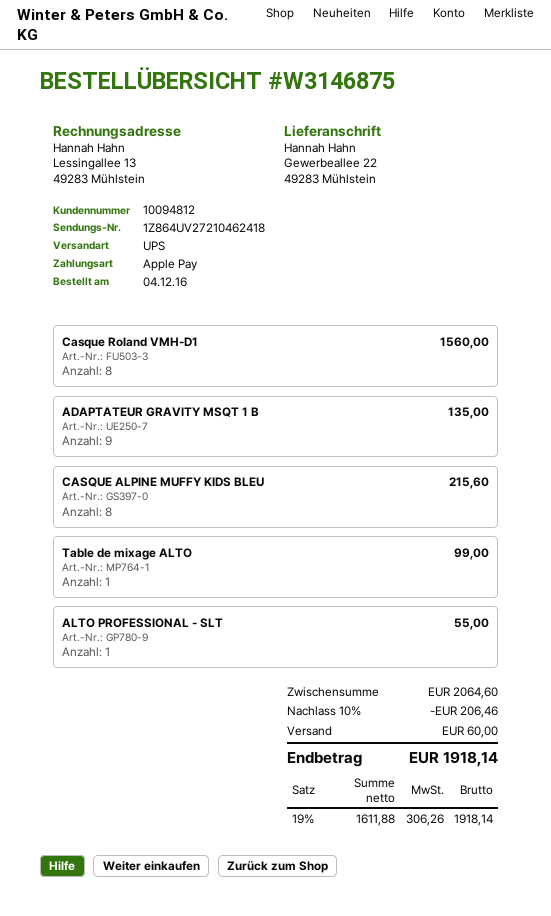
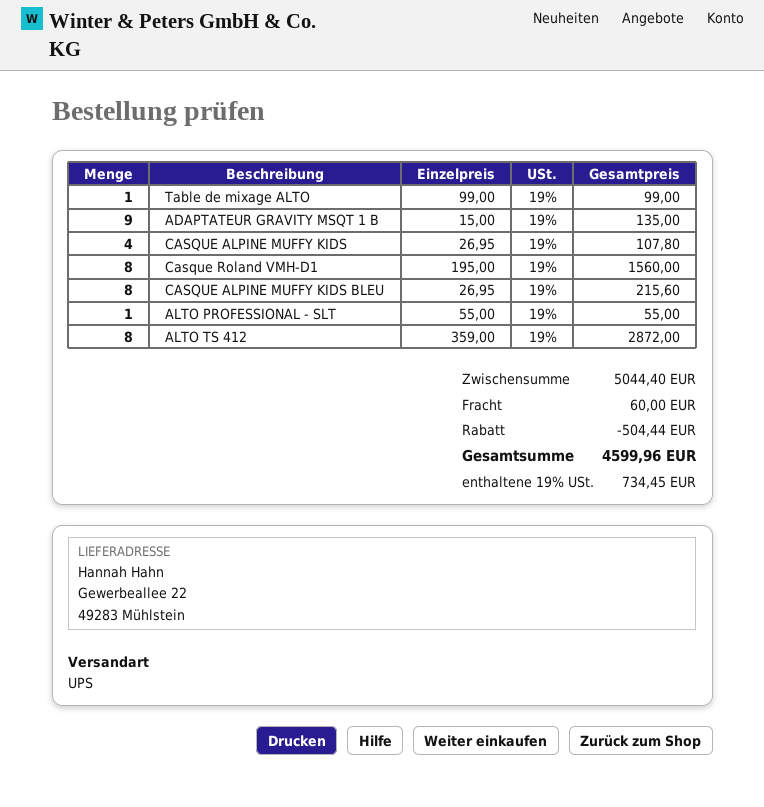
CASQUE ALPINE MUFFY KIDS: none -> 4 for 107.80
ALTO TS 412: none -> 8 for 2872.00
subtotal: 2064.60 -> 5044.40
discount: 206.46 -> 504.44
tax: 19% = 306.26 -> 19% = 734.45
total: 1918.14 -> 4599.96

